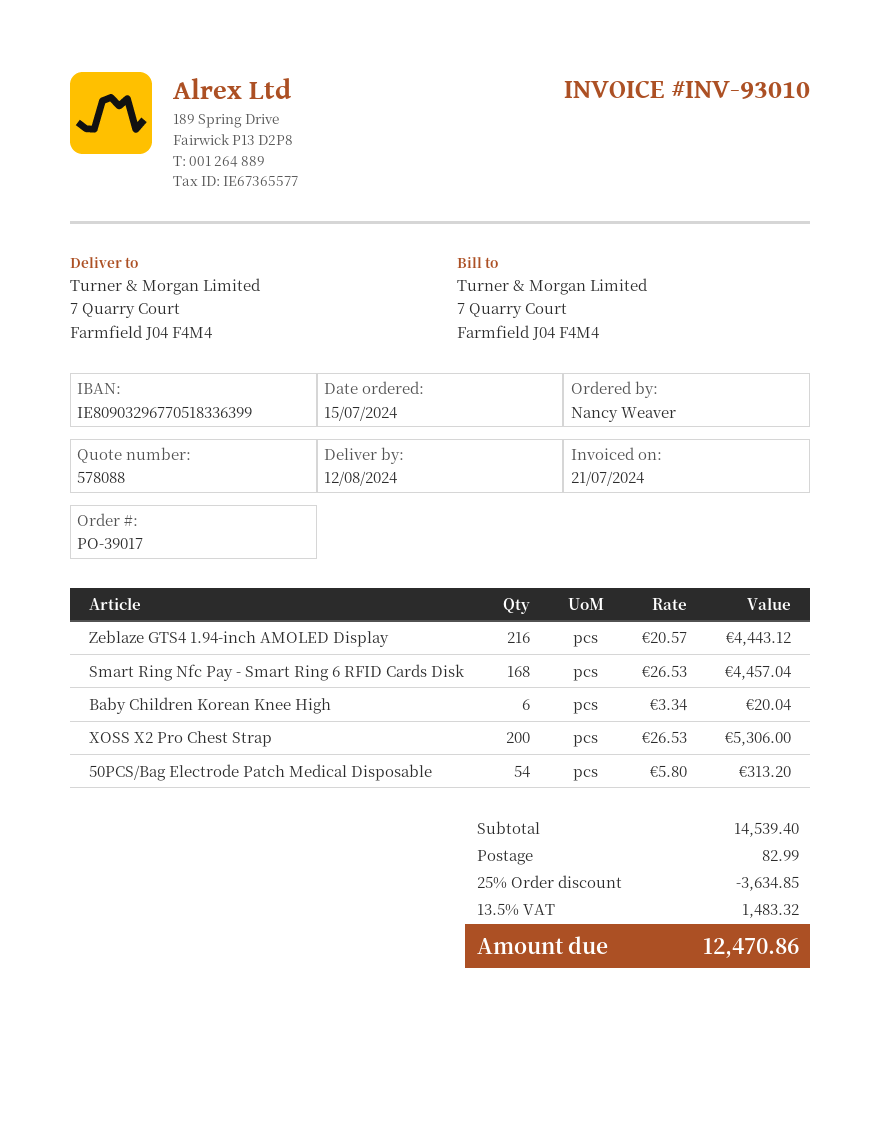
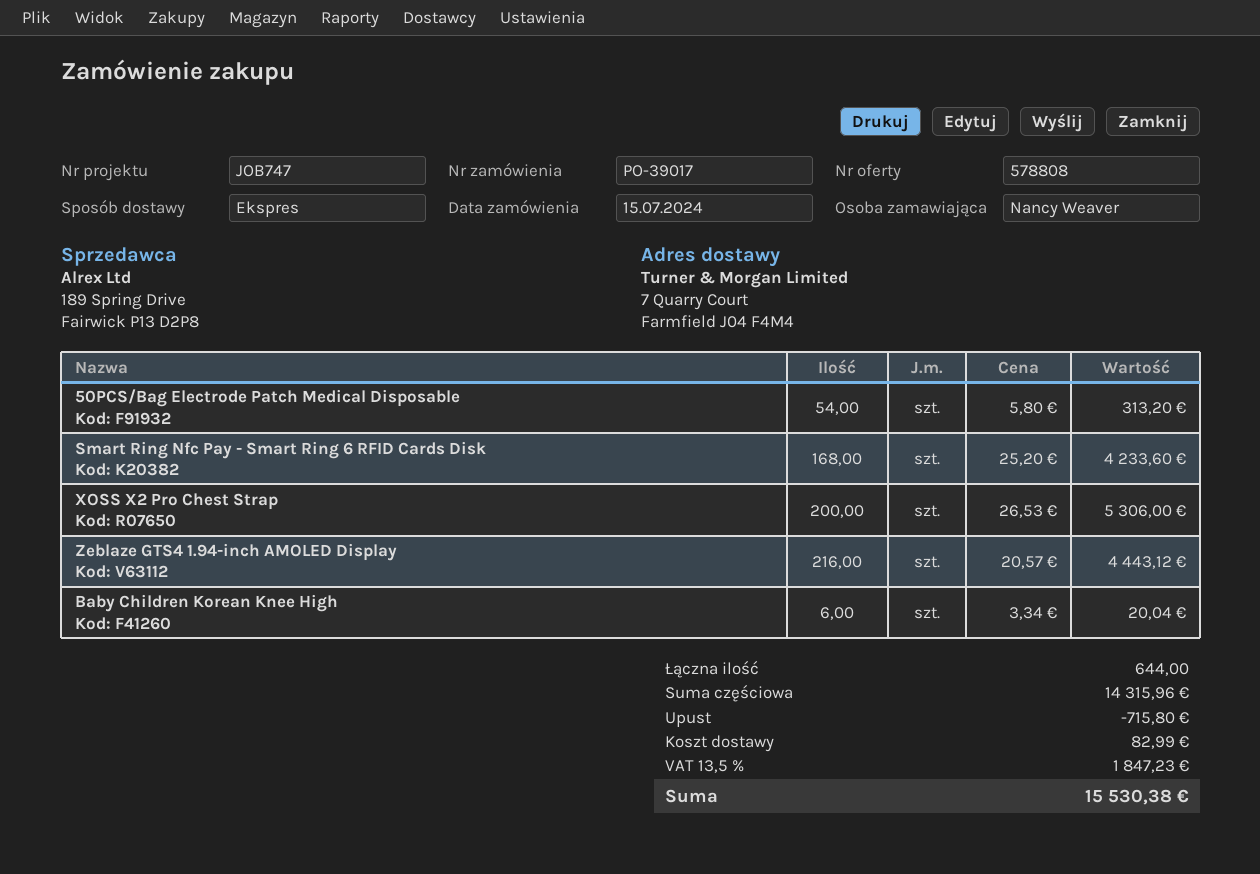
quote number: 578088 -> 578808
Smart Ring Nfc Pay - Smart Ring 6 RFID Cards Disk: 168 x 26.53 = 4457.04 -> 168 x 25.20 = 4233.60
subtotal: 14539.40 -> 14315.96
discount: 3634.85 -> 715.80
tax: 13.5% = 1483.32 -> 13.5% = 1847.23
total: 12470.86 -> 15530.38

